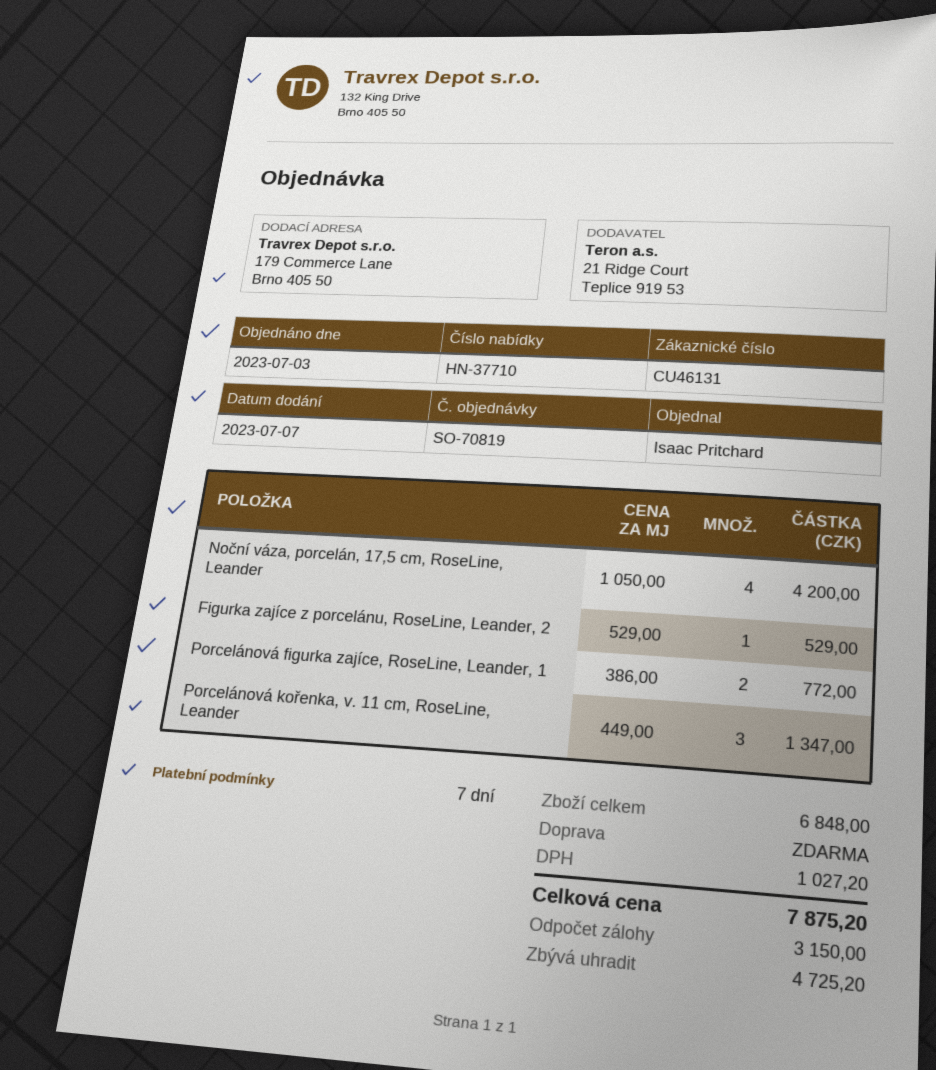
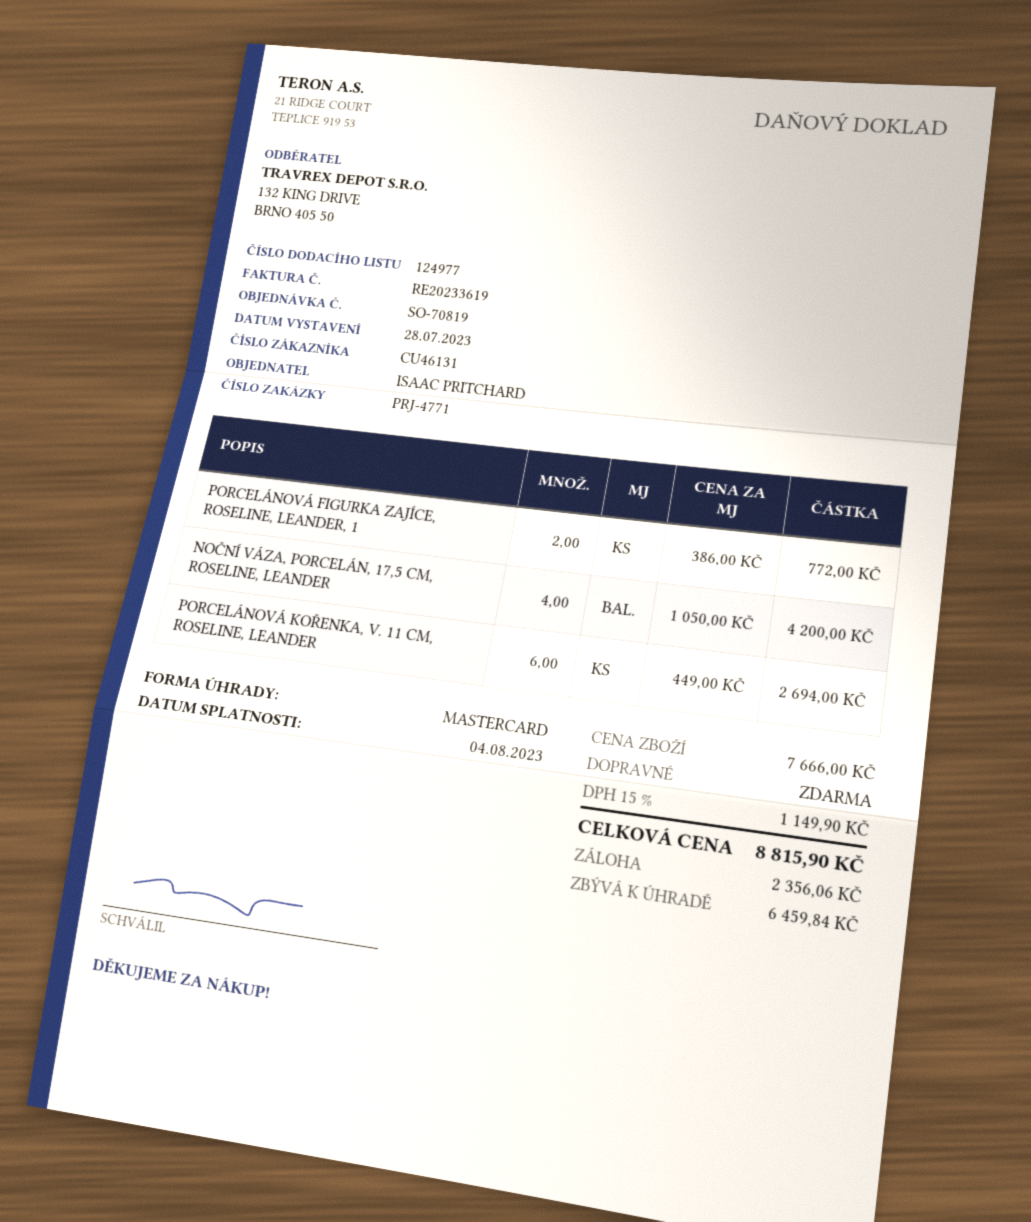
Figurka zajíce z porcelánu, RoseLine, Leander, 2: 1 x 529.00 = 529.00 -> none
Porcelánová kořenka, v. 11 cm, RoseLine, Leander: 3 x 449.00 = 1347.00 -> 6 x 449.00 = 2694.00
subtotal: 6848.00 -> 7666.00
tax: 1027.20 -> 1149.90
total: 7875.20 -> 8815.90
deposit: 3150.00 -> 2356.06
balance: 4725.20 -> 6459.84

